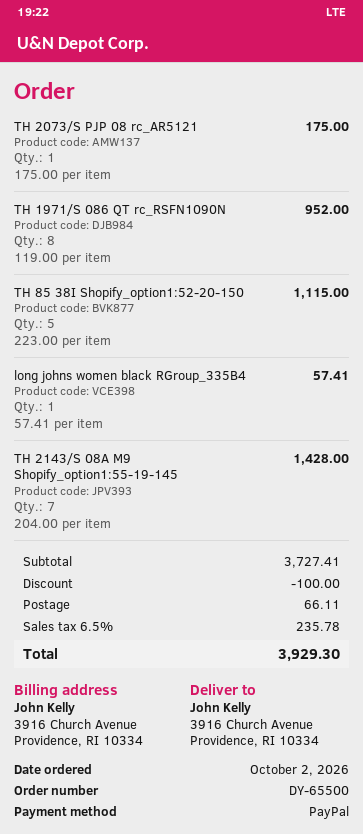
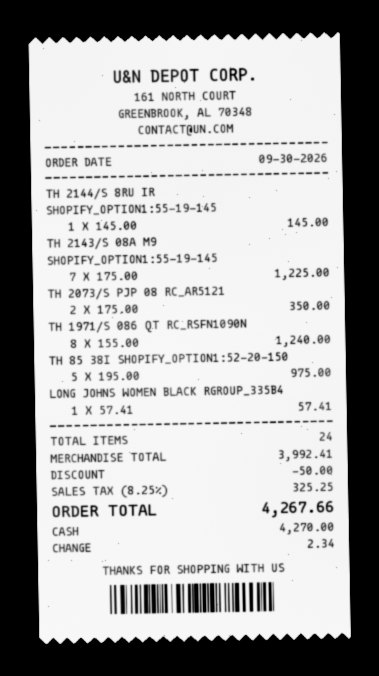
order date: 2026-10-02 -> 2026-09-30
payment method: PayPal -> cash
TH 2073/S PJP 08 rc_AR5121: 1 x 175.00 = 175.00 -> 2 x 175.00 = 350.00
TH 1971/S 086 QT rc_RSFN1090N: 8 x 119.00 = 952.00 -> 8 x 155.00 = 1240.00
TH 85 38I Shopify_option1:52-20-150: 5 x 223.00 = 1115.00 -> 5 x 195.00 = 975.00
TH 2143/S 08A M9 Shopify_option1:55-19-145: 7 x 204.00 = 1428.00 -> 7 x 175.00 = 1225.00
TH 2144/S 8RU IR SHOPIFY_OPTION1:55-19-145: none -> 1 x 145.00 = 145.00
subtotal: 3727.41 -> 3992.41
discount: 100.00 -> 50.00
shipping: 66.11 -> none
tax: 6.5% = 235.78 -> 8.25% = 325.25
total: 3929.30 -> 4267.66

